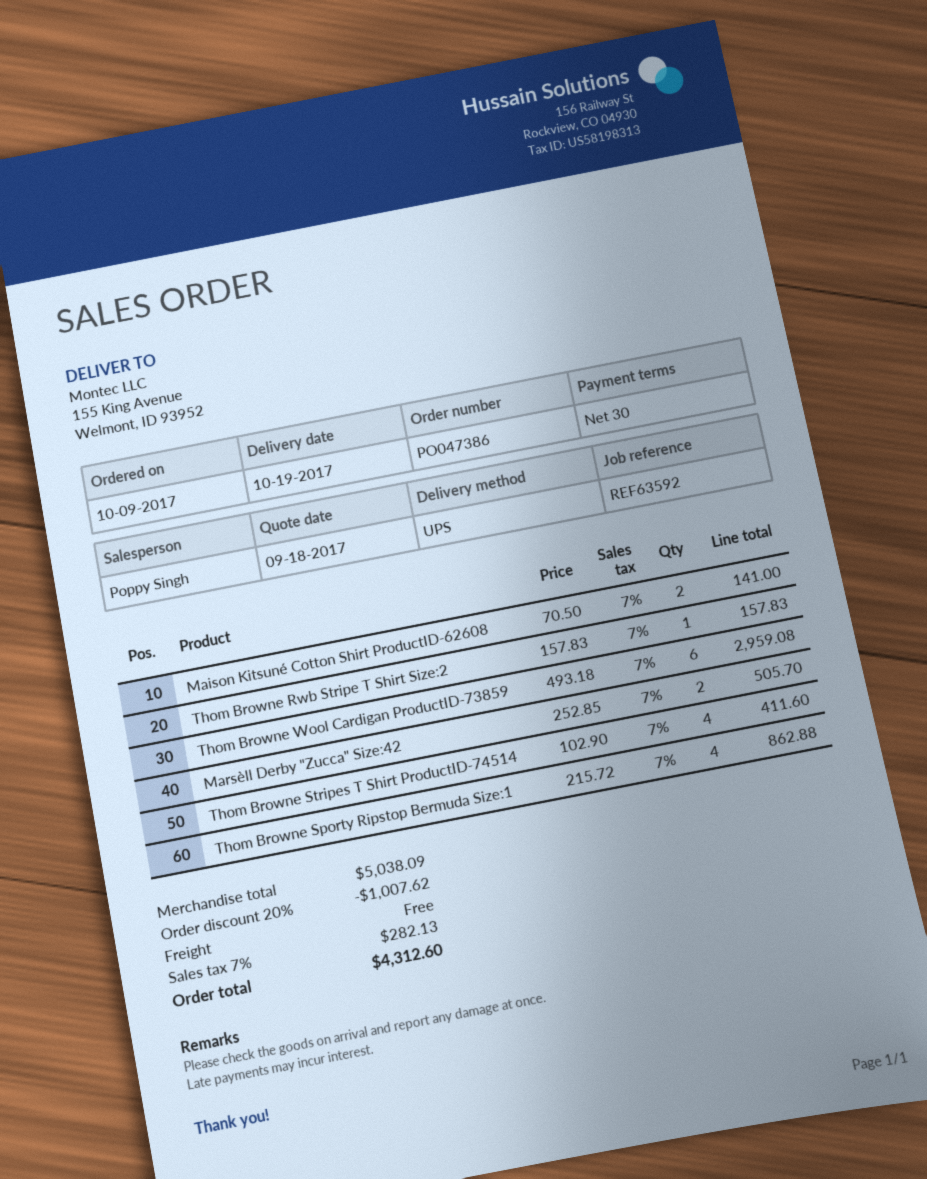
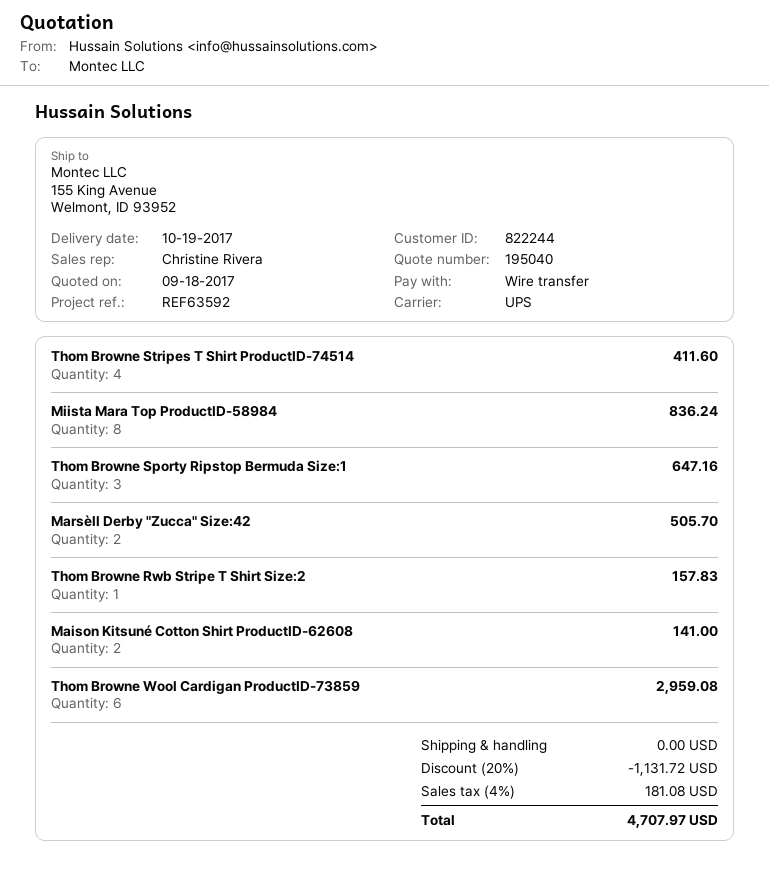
sales rep: Poppy Singh -> Christine Rivera
Thom Browne Sporty Ripstop Bermuda Size:1: 4 for 862.88 -> 3 for 647.16
Miista Mara Top ProductID-58984: none -> 8 for 836.24
discount: 20% = 1007.62 -> 20% = 1131.72
tax: 7% = 282.13 -> 4% = 181.08
total: 4312.60 -> 4707.97

